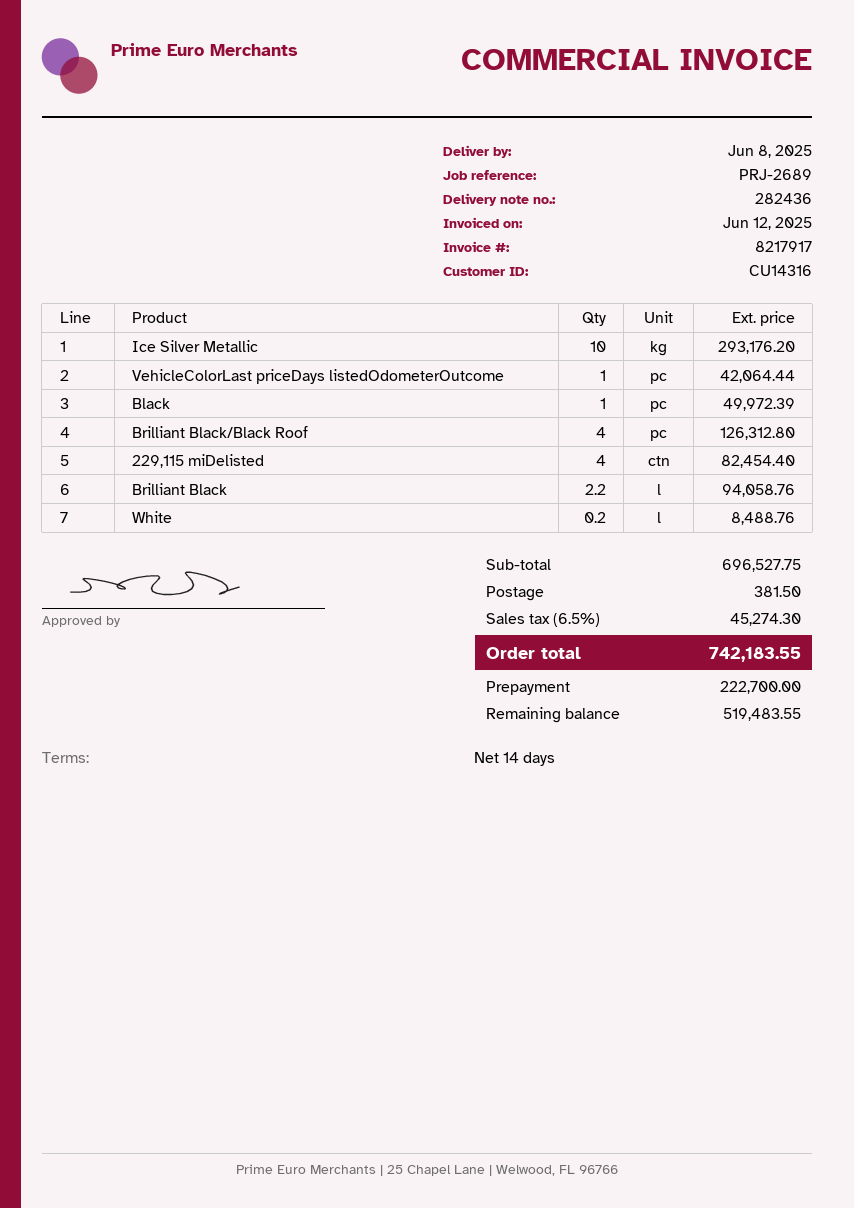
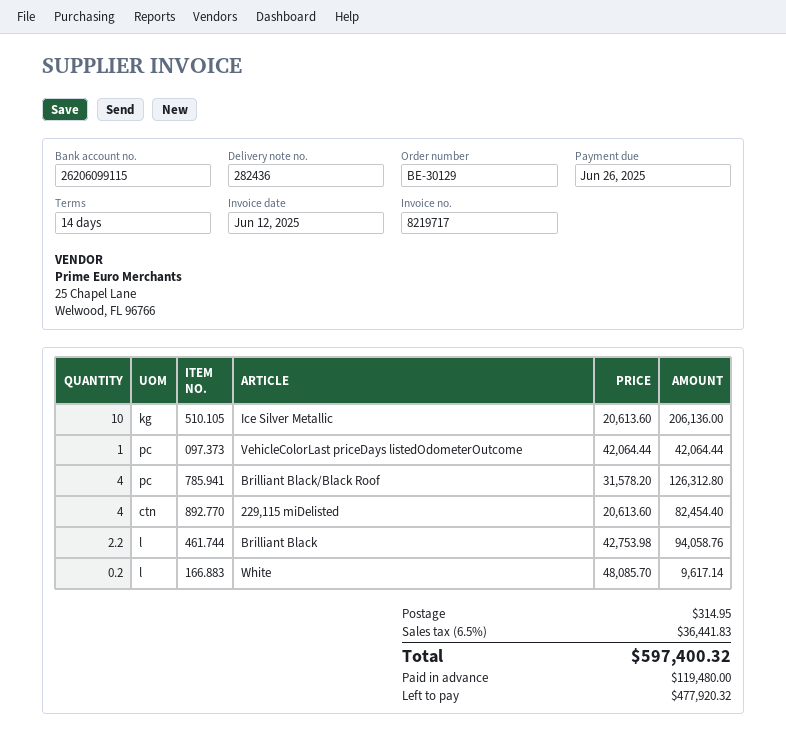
invoice number: 8217917 -> 8219717
Ice Silver Metallic: 10 for 293176.20 -> 10 for 206136.00
Black: 1 for 49972.39 -> none
White: 0.2 for 8488.76 -> 0.2 for 9617.14
shipping: 381.50 -> 314.95
tax: 6.5% = 45274.30 -> 6.5% = 36441.83
total: 742183.55 -> 597400.32
deposit: 222700.00 -> 119480.00
balance: 519483.55 -> 477920.32

